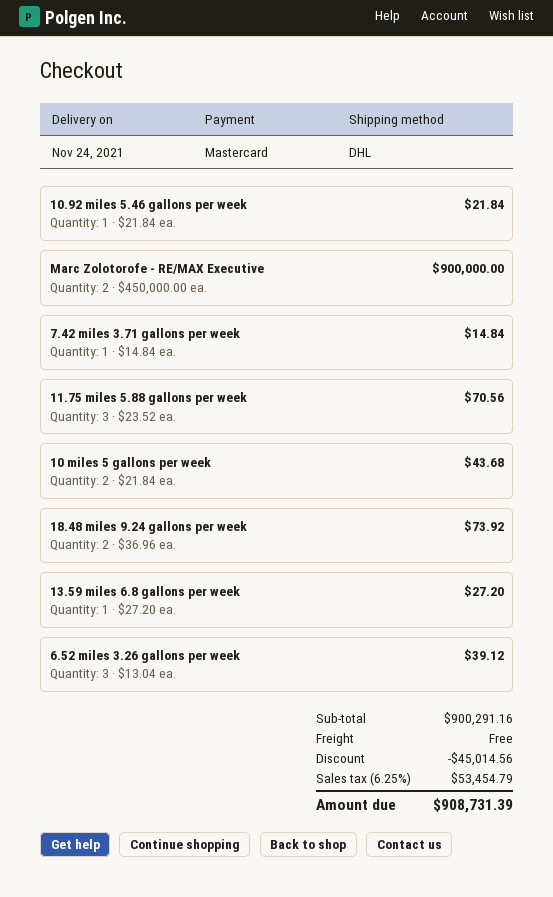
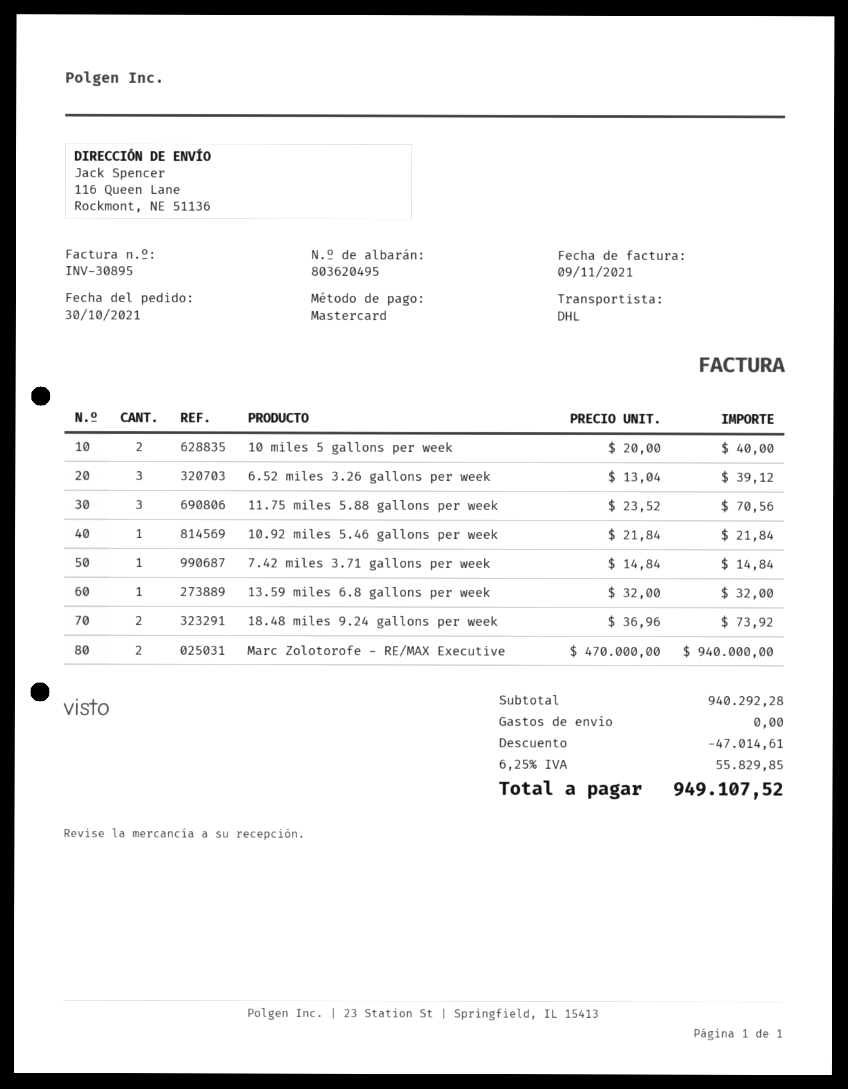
Marc Zolotorofe - RE/MAX Executive: 2 x 450000.00 = 900000.00 -> 2 x 470000.00 = 940000.00
10 miles 5 gallons per week: 2 x 21.84 = 43.68 -> 2 x 20.00 = 40.00
13.59 miles 6.8 gallons per week: 1 x 27.20 = 27.20 -> 1 x 32.00 = 32.00
subtotal: 900291.16 -> 940292.28
discount: 45014.56 -> 47014.61
tax: 6.25% = 53454.79 -> 6.25% = 55829.85
total: 908731.39 -> 949107.52

